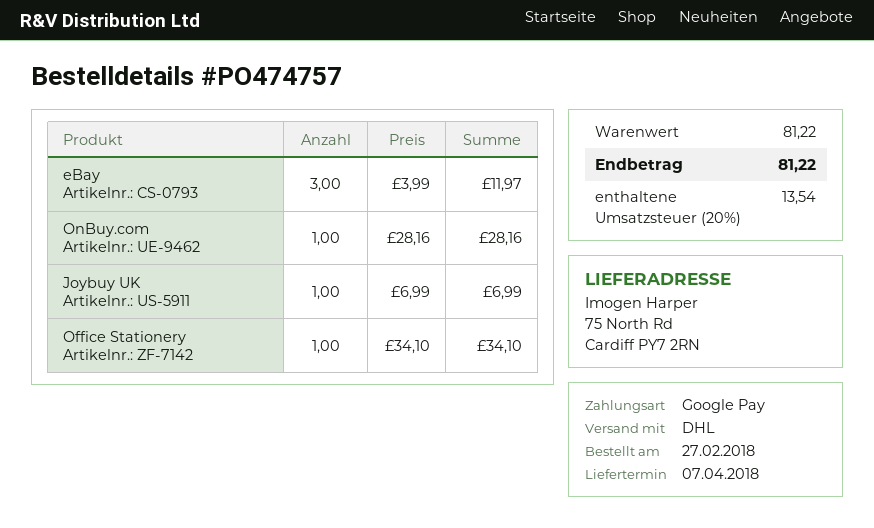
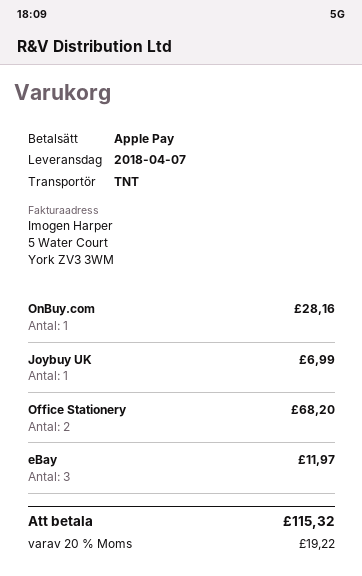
payment method: Google Pay -> Apple Pay
shipping method: DHL -> TNT
Office Stationery: 1 for 34.10 -> 2 for 68.20
tax: 20% = 13.54 -> 20% = 19.22
total: 81.22 -> 115.32

